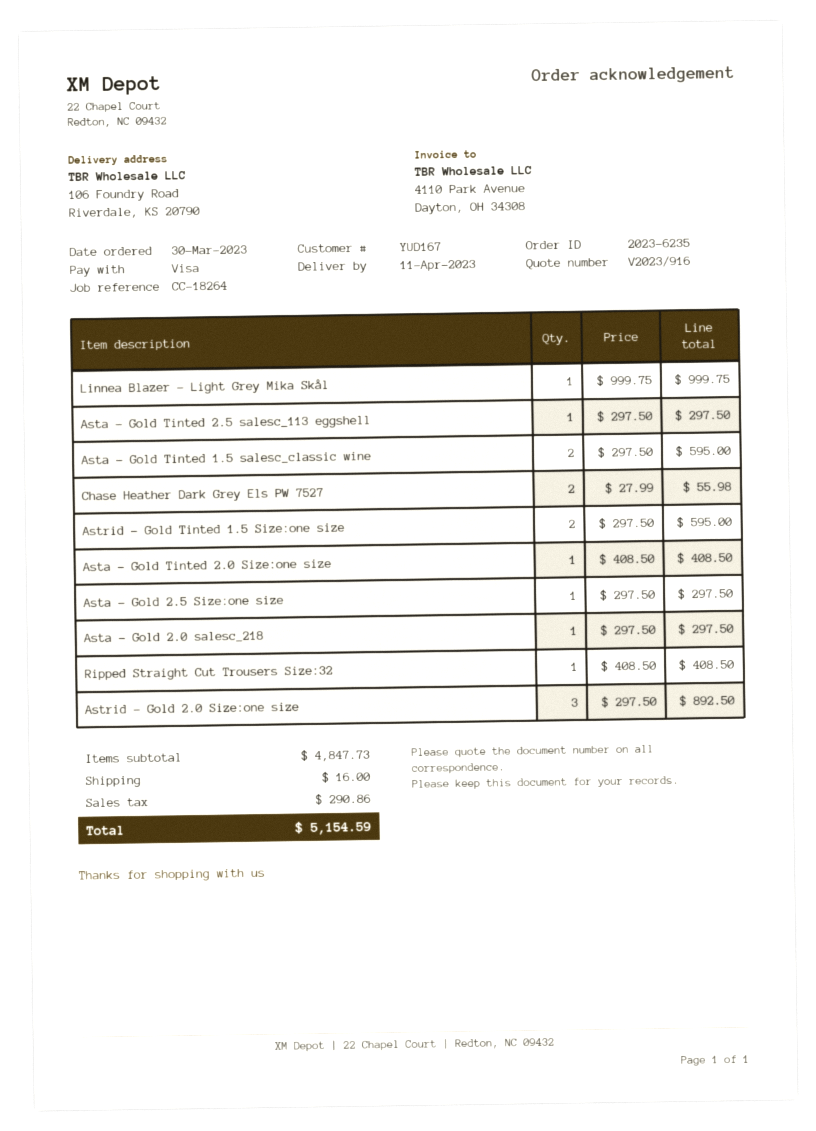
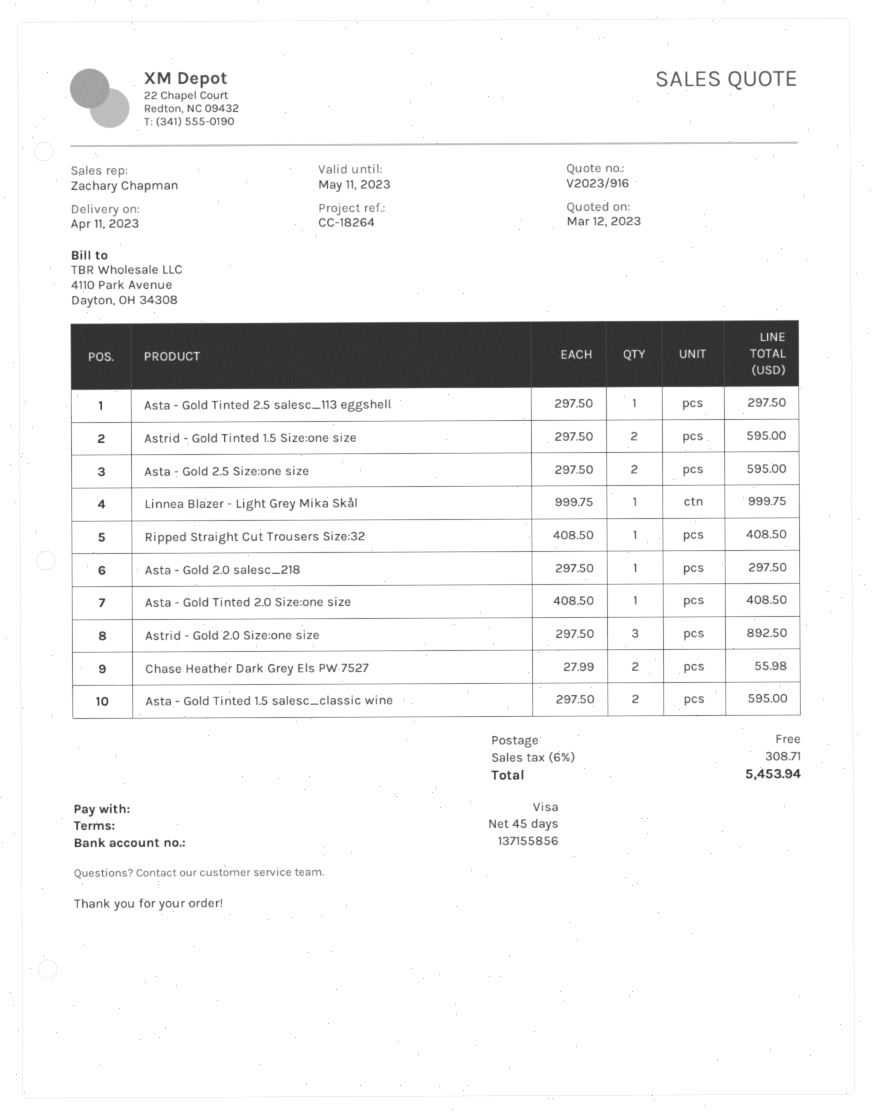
Asta - Gold 2.5 Size:one size: 1 x 297.50 = 297.50 -> 2 x 297.50 = 595.00
shipping: 16.00 -> 0.00
tax: 290.86 -> 308.71
total: 5154.59 -> 5453.94

